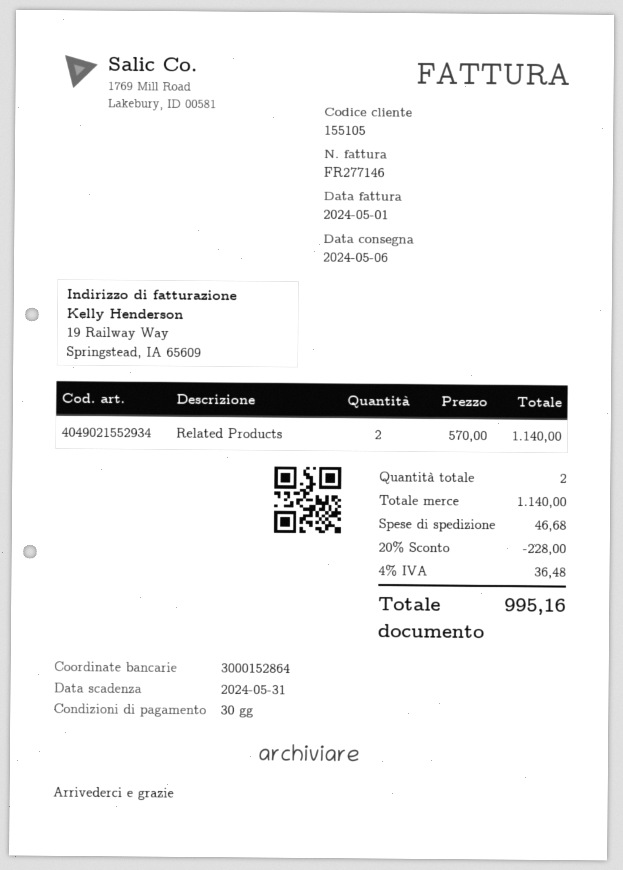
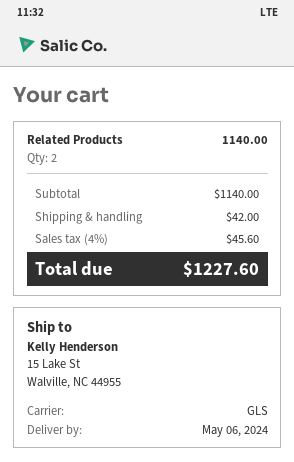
discount: 20% = 228.00 -> none
shipping: 46.68 -> 42.00
tax: 4% = 36.48 -> 4% = 45.60
total: 995.16 -> 1227.60

